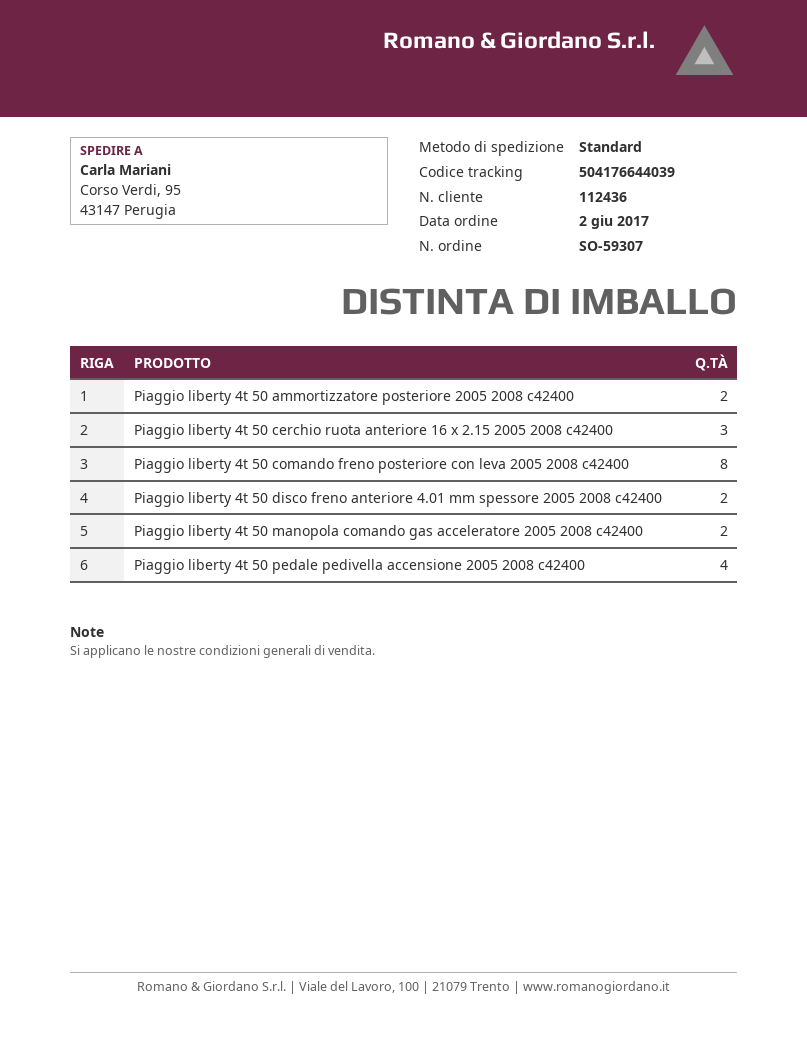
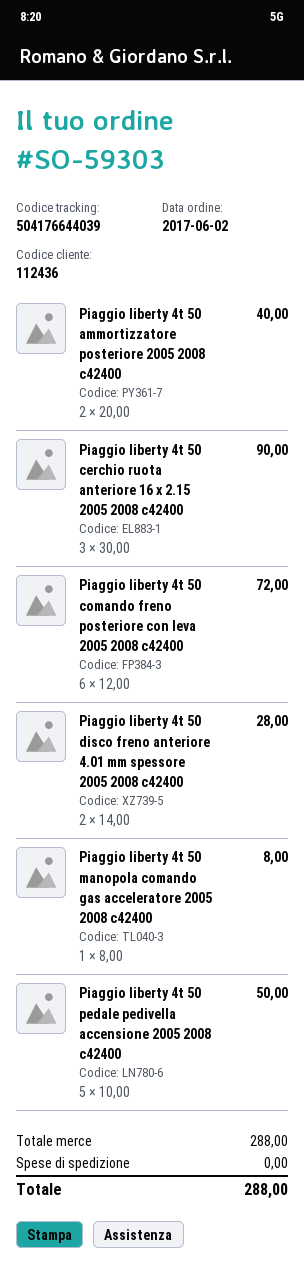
order number: SO-59307 -> SO-59303
Piaggio liberty 4t 50 comando freno posteriore con leva 2005 2008 c42400: 8 -> 6
Piaggio liberty 4t 50 manopola comando gas acceleratore 2005 2008 c42400: 2 -> 1
Piaggio liberty 4t 50 pedale pedivella accensione 2005 2008 c42400: 4 -> 5

